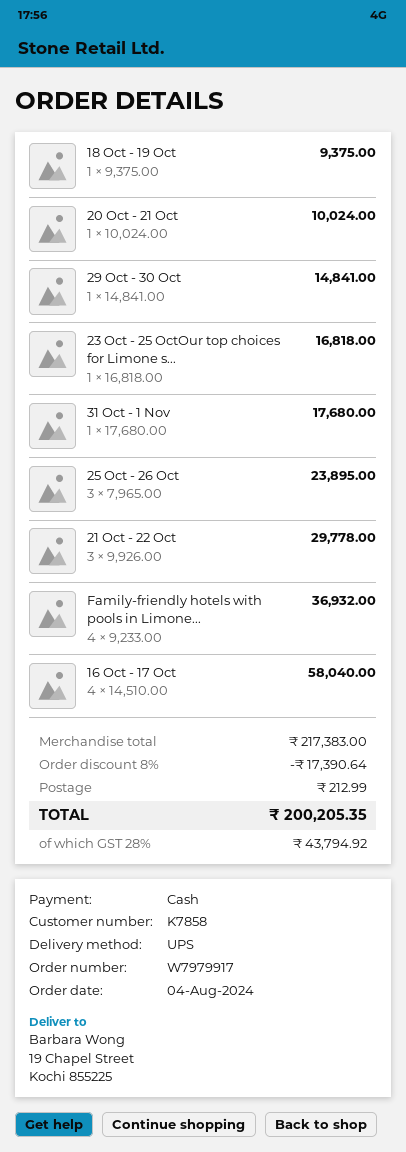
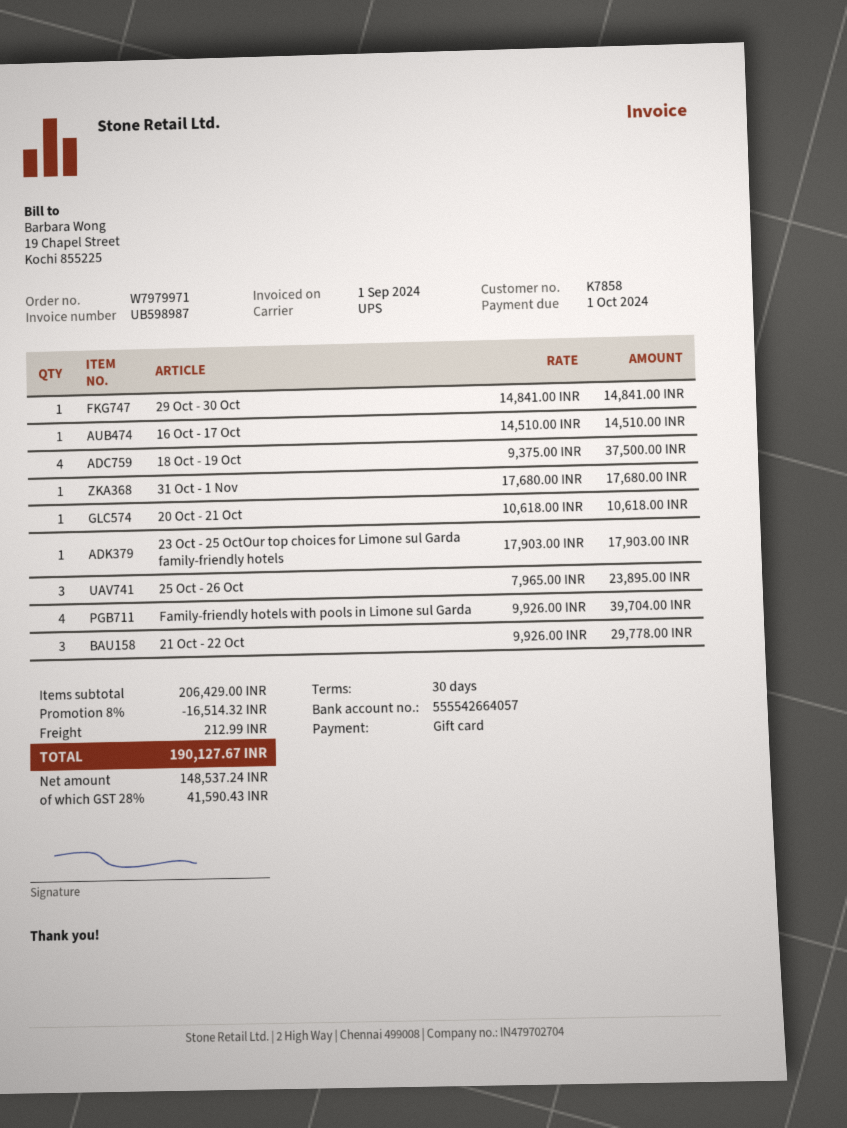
order number: W7979917 -> W7979971
payment method: cash -> gift card
18 Oct - 19 Oct: 1 x 9375.00 = 9375.00 -> 4 x 9375.00 = 37500.00
20 Oct - 21 Oct: 1 x 10024.00 = 10024.00 -> 1 x 10618.00 = 10618.00
23 Oct - 25 OctOur top choices for Limone s...: 1 x 16818.00 = 16818.00 -> 1 x 17903.00 = 17903.00
Family-friendly hotels with pools in Limone...: 4 x 9233.00 = 36932.00 -> 4 x 9926.00 = 39704.00
16 Oct - 17 Oct: 4 x 14510.00 = 58040.00 -> 1 x 14510.00 = 14510.00
subtotal: 217383.00 -> 206429.00
discount: 8% = 17390.64 -> 8% = 16514.32
tax: 28% = 43794.92 -> 28% = 41590.43
total: 200205.35 -> 190127.67

